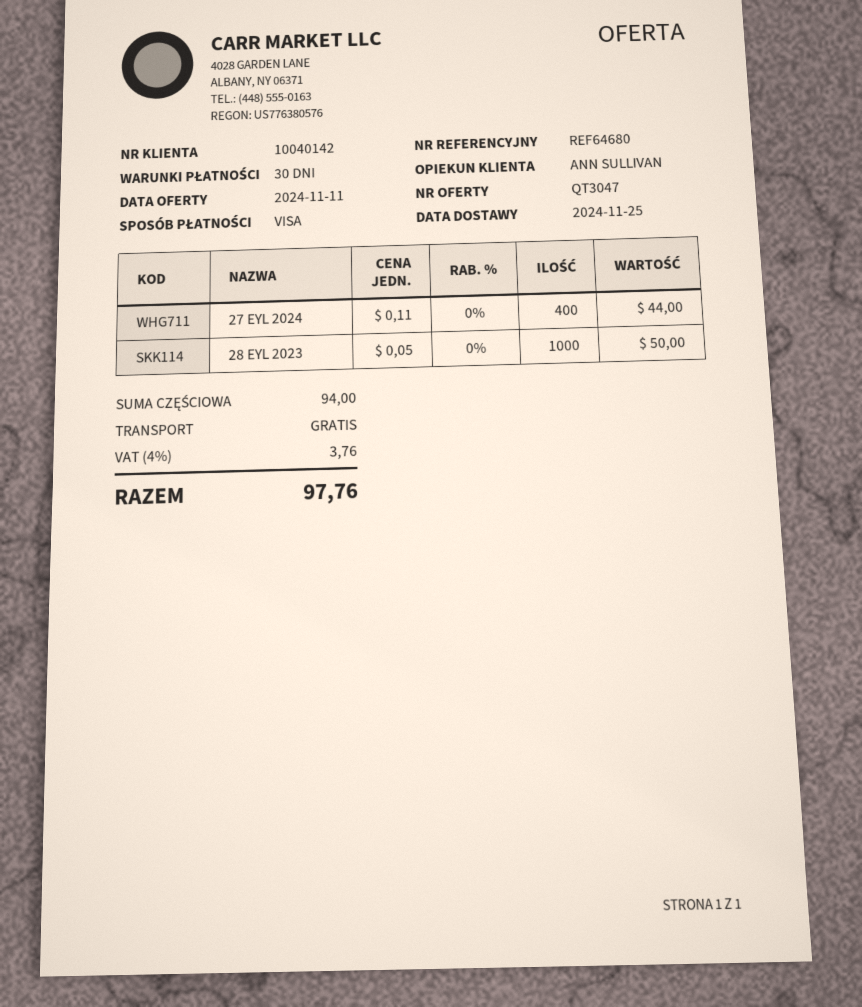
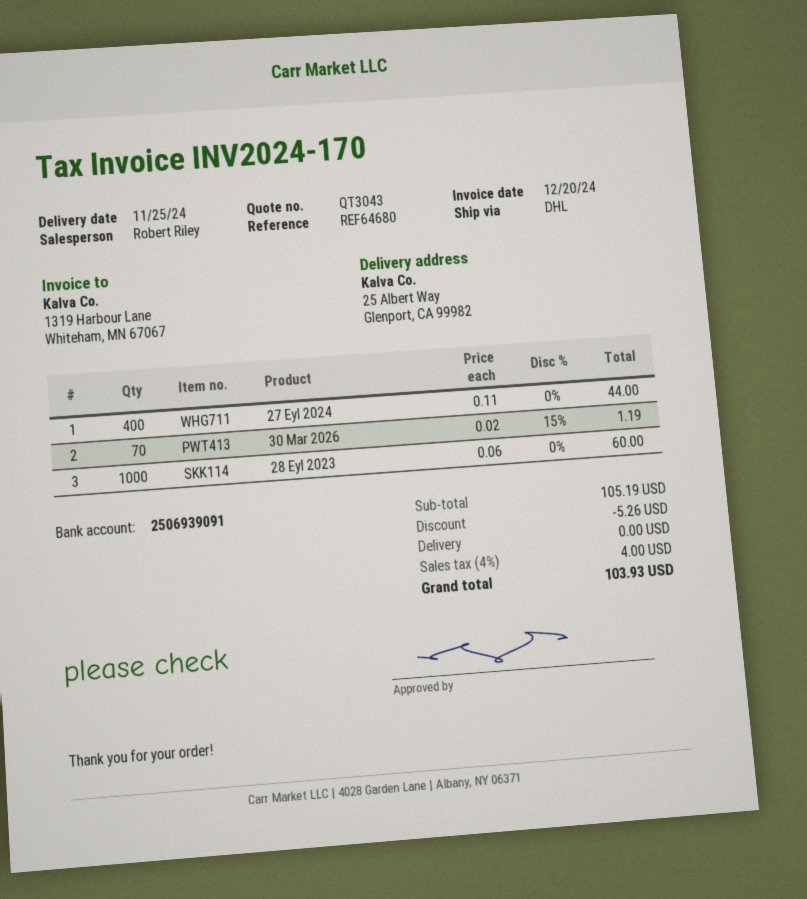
quote number: QT3047 -> QT3043
sales rep: ANN SULLIVAN -> Robert Riley
28 EYL 2023: 1000 x 0.05 = 50.00 -> 1000 x 0.06 = 60.00
30 Mar 2026: none -> 70 x 0.02 - 15% = 1.19
subtotal: 94.00 -> 105.19
discount: none -> 5.26
tax: 4% = 3.76 -> 4% = 4.00
total: 97.76 -> 103.93

